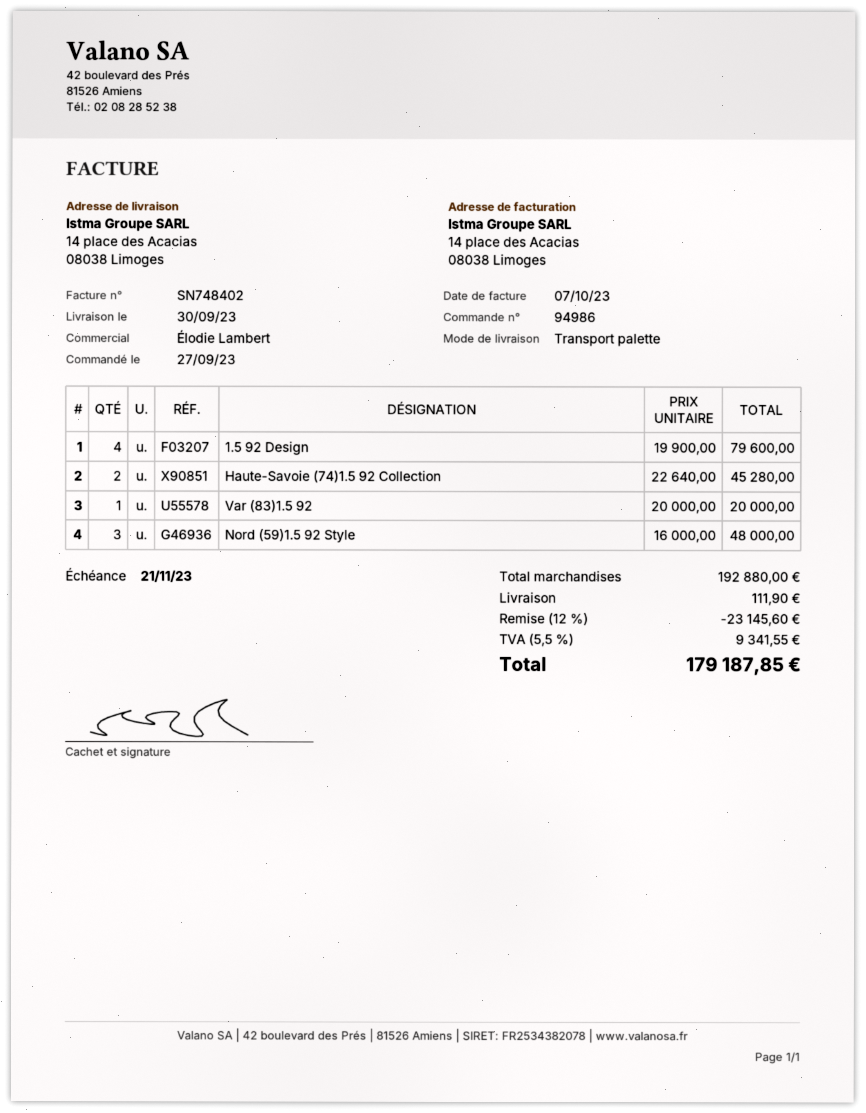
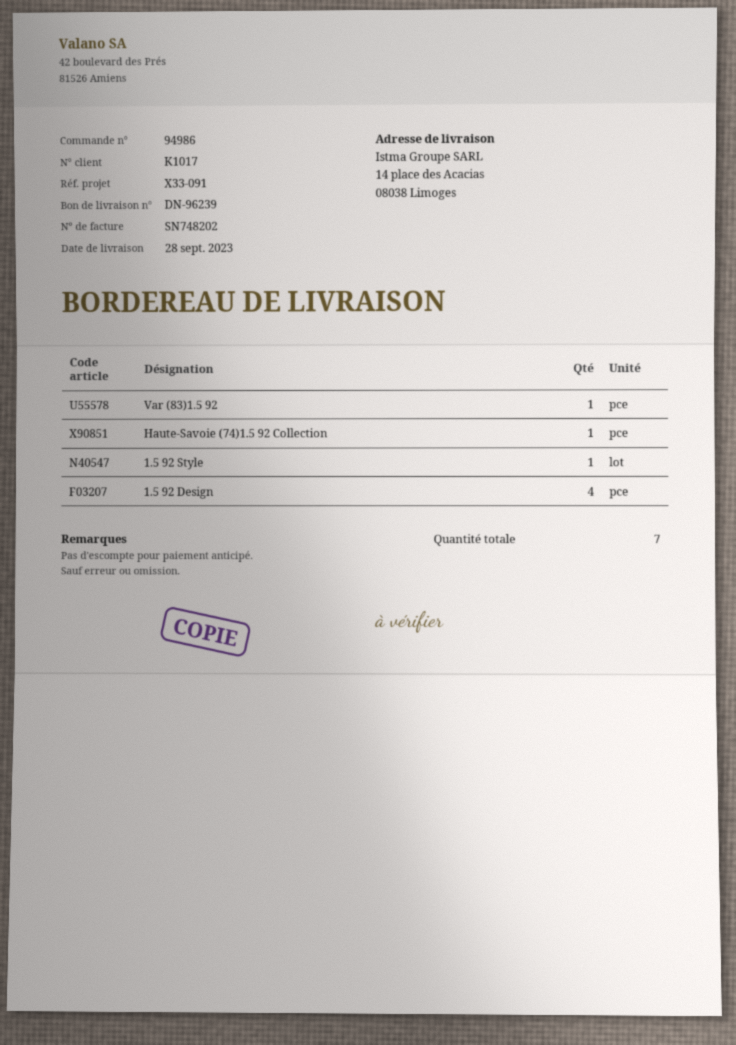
delivery date: 2023-09-30 -> 2023-09-28
invoice number: SN748402 -> SN748202
Haute-Savoie (74)1.5 92 Collection: 2 -> 1
Nord (59)1.5 92 Style: 3 -> none
1.5 92 Style: none -> 1

